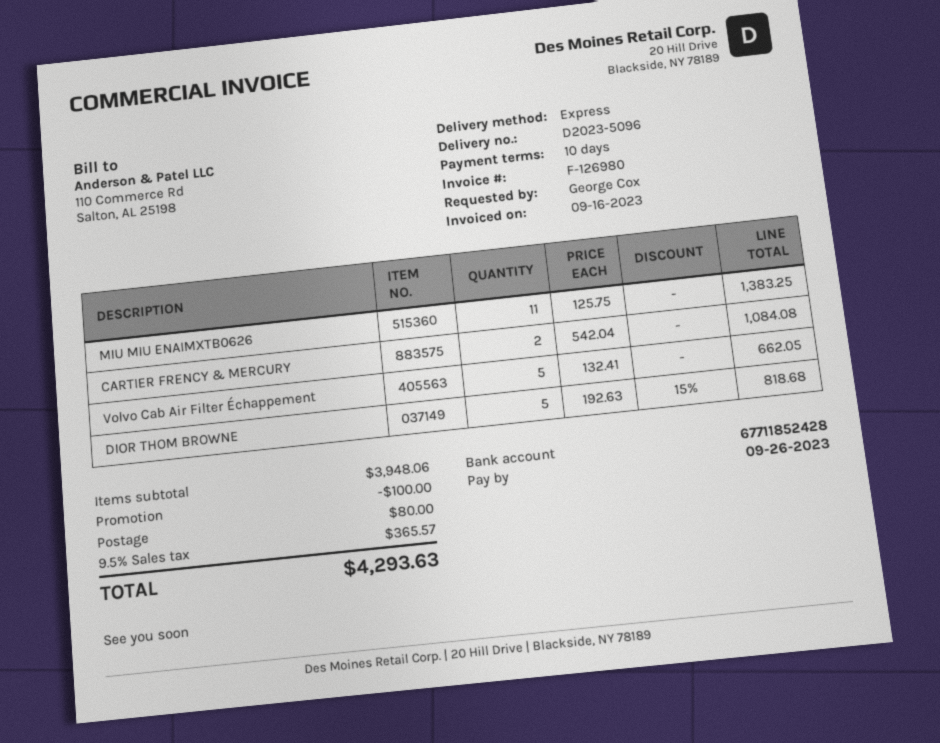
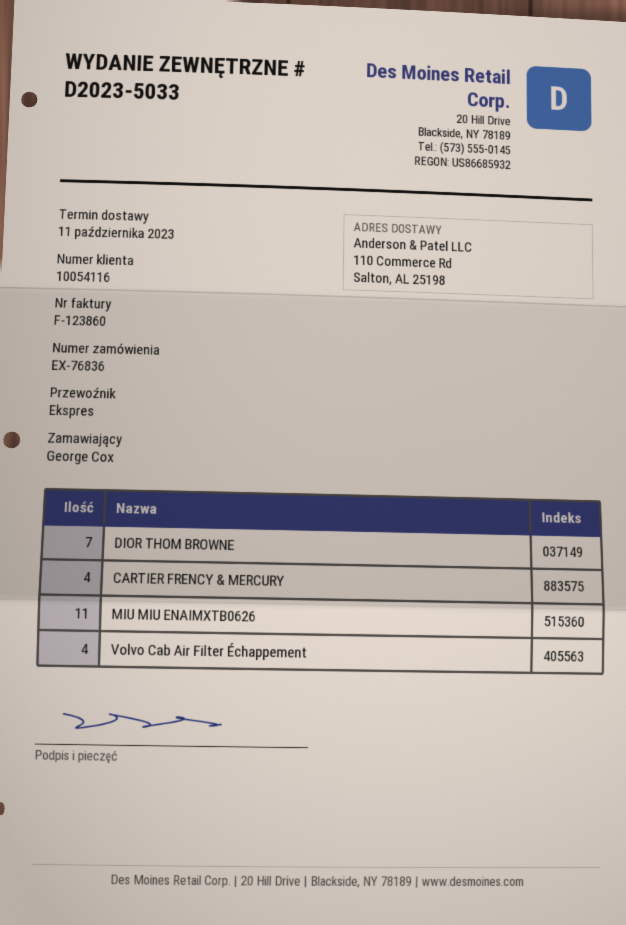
delivery note number: D2023-5096 -> D2023-5033
invoice number: F-126980 -> F-123860
CARTIER FRENCY & MERCURY: 2 -> 4
Volvo Cab Air Filter Échappement: 5 -> 4
DIOR THOM BROWNE: 5 -> 7

